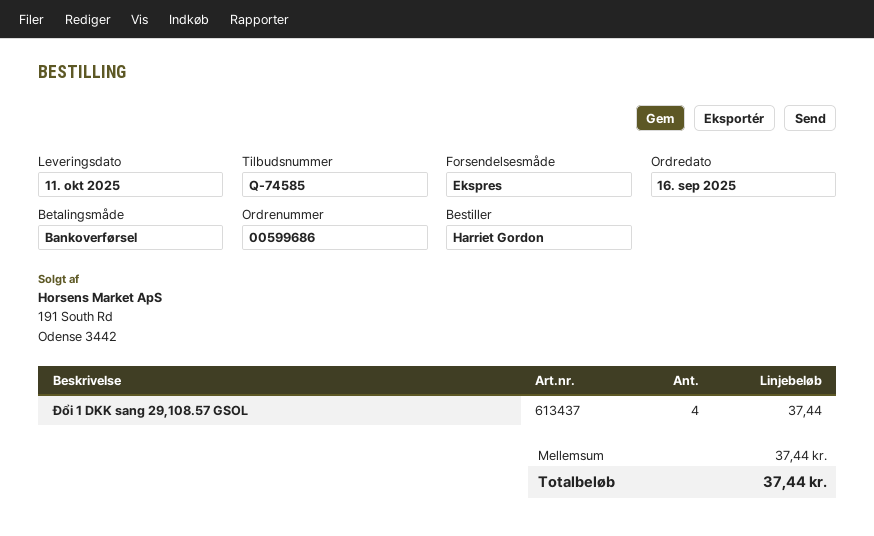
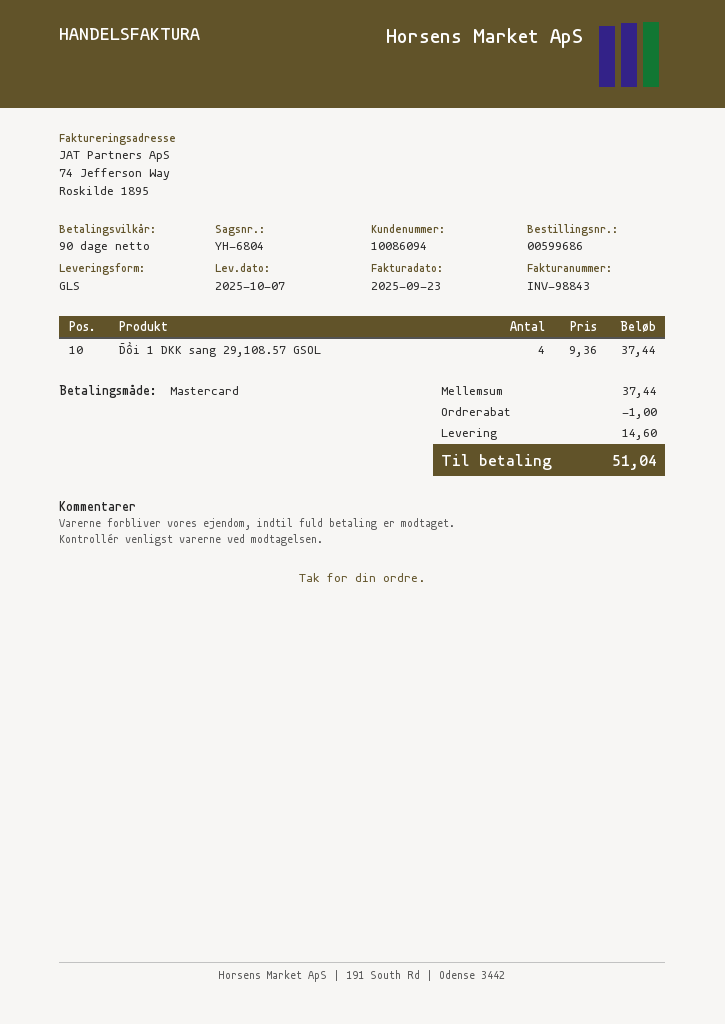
delivery date: 2025-10-11 -> 2025-10-07
payment method: bank transfer -> Mastercard
shipping method: express -> GLS
discount: none -> 1.00
shipping: none -> 14.60
total: 37.44 -> 51.04

